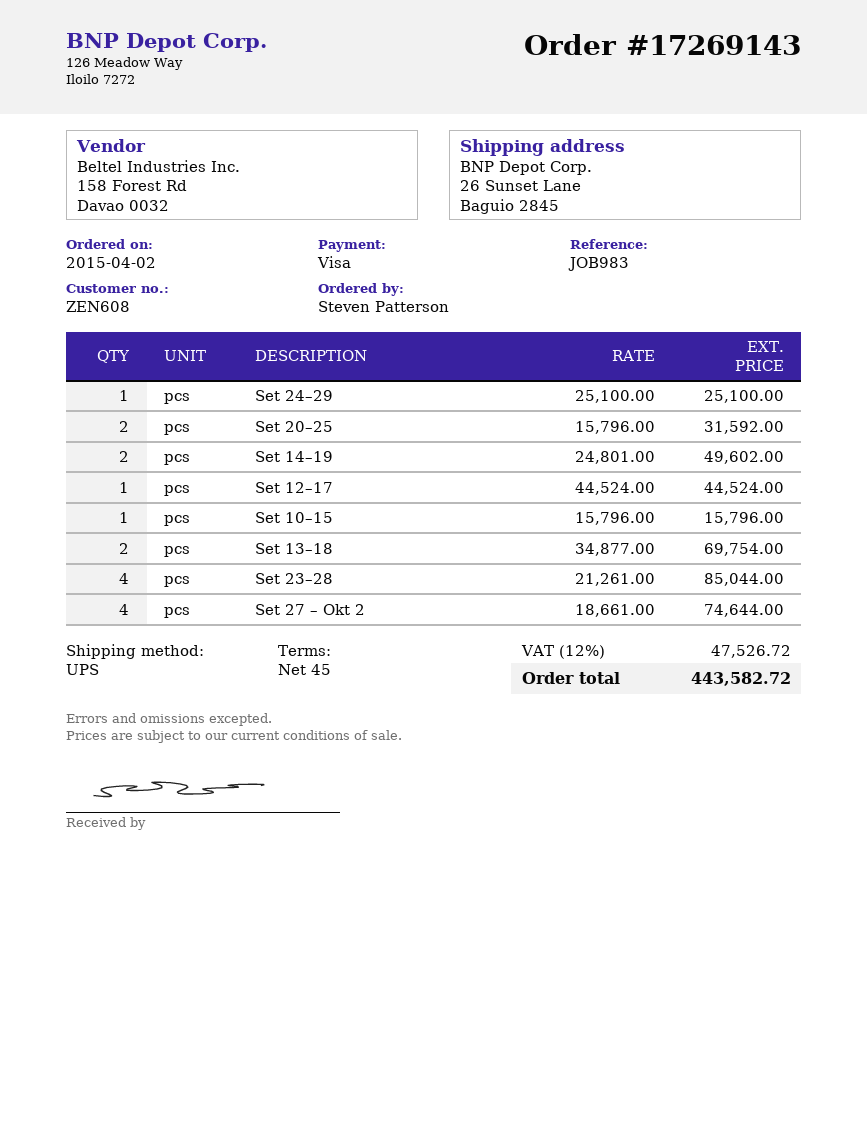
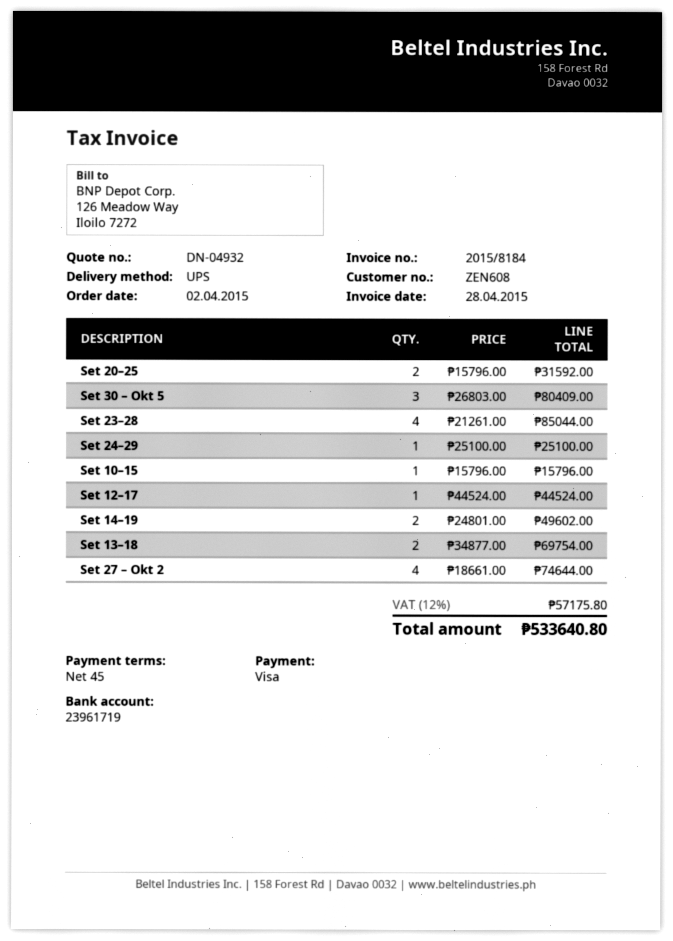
Set 30 – Okt 5: none -> 3 x 26803.00 = 80409.00
tax: 12% = 47526.72 -> 12% = 57175.80
total: 443582.72 -> 533640.80

